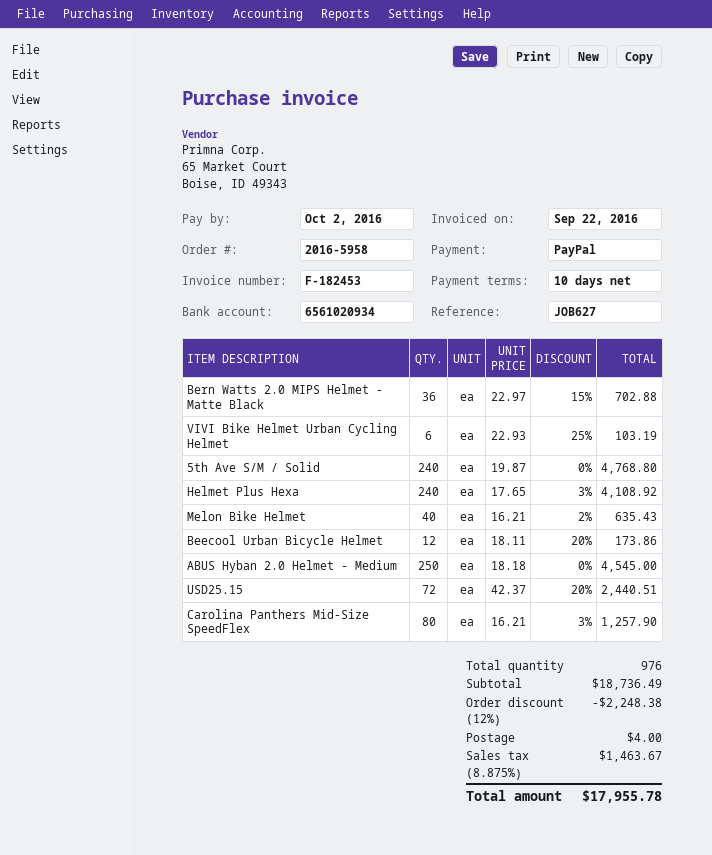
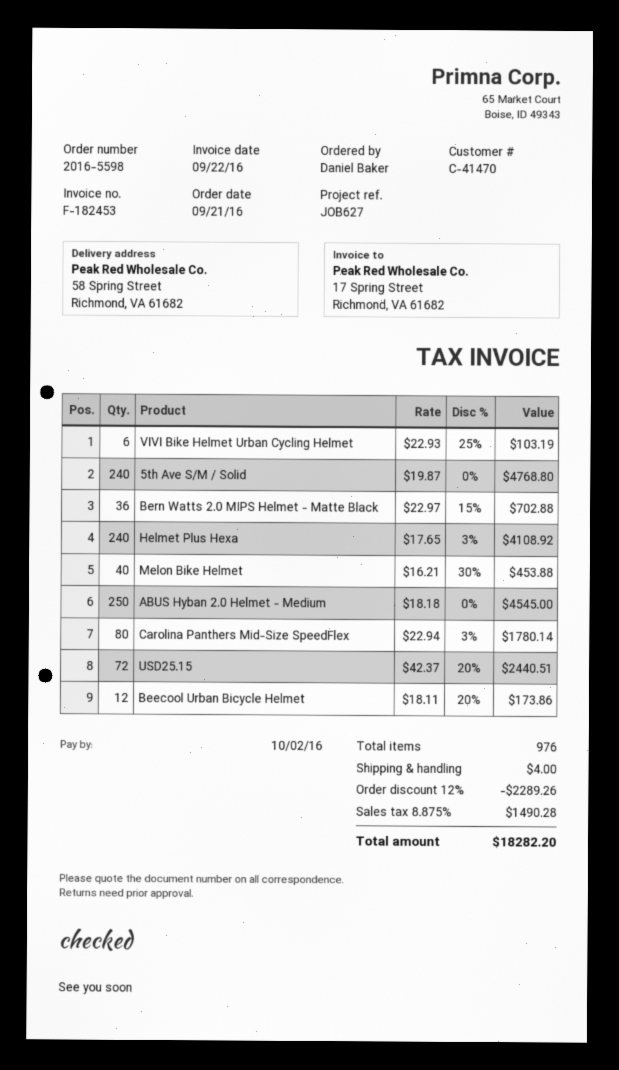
order number: 2016-5958 -> 2016-5598
Melon Bike Helmet: 40 x 16.21 - 2% = 635.43 -> 40 x 16.21 - 30% = 453.88
Carolina Panthers Mid-Size SpeedFlex: 80 x 16.21 - 3% = 1257.90 -> 80 x 22.94 - 3% = 1780.14
discount: 12% = 2248.38 -> 12% = 2289.26
tax: 8.875% = 1463.67 -> 8.875% = 1490.28
total: 17955.78 -> 18282.20

